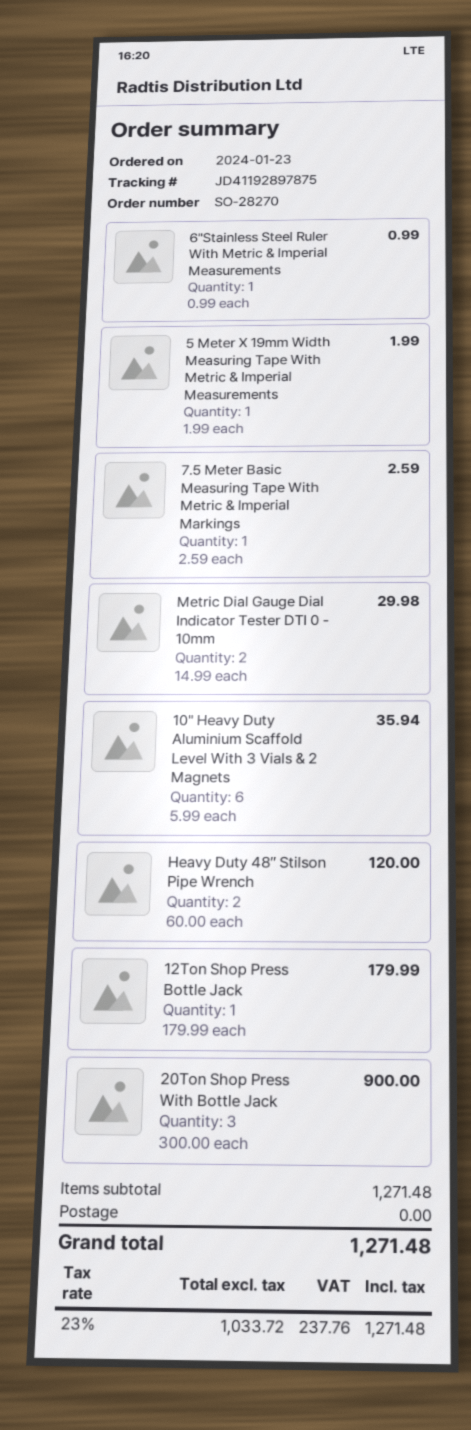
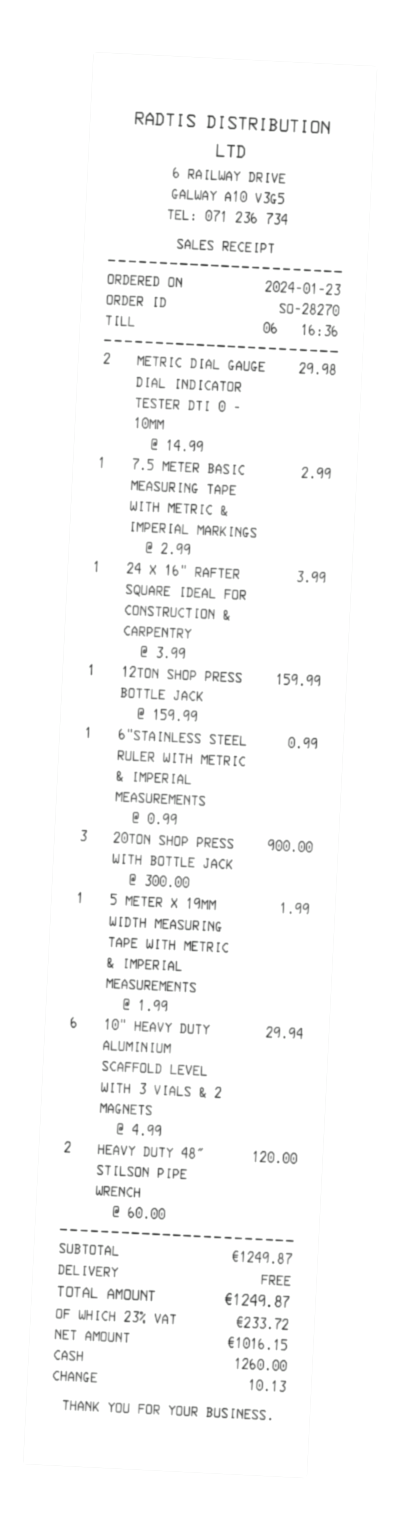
7.5 Meter Basic Measuring Tape With Metric & Imperial Markings: 1 x 2.59 = 2.59 -> 1 x 2.99 = 2.99
10" Heavy Duty Aluminium Scaffold Level With 3 Vials & 2 Magnets: 6 x 5.99 = 35.94 -> 6 x 4.99 = 29.94
12Ton Shop Press Bottle Jack: 1 x 179.99 = 179.99 -> 1 x 159.99 = 159.99
24 X 16" RAFTER SQUARE IDEAL FOR CONSTRUCTION & CARPENTRY: none -> 1 x 3.99 = 3.99
subtotal: 1271.48 -> 1249.87
net: 1033.72 -> 1016.15
tax: 23% = 237.76 -> 23% = 233.72
total: 1271.48 -> 1249.87

